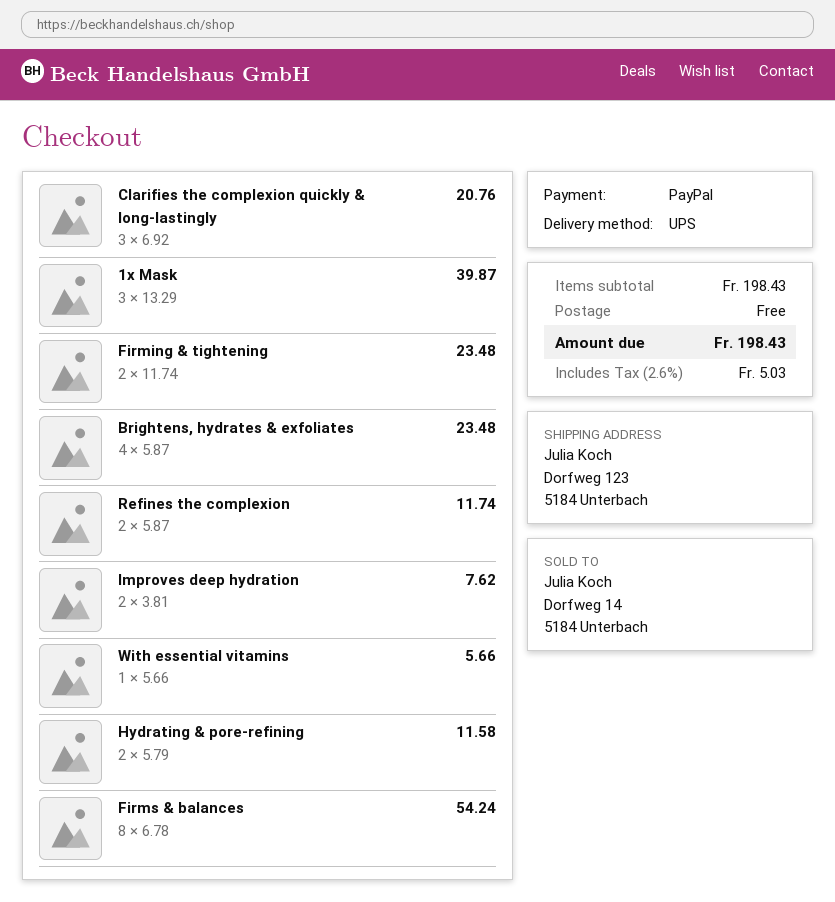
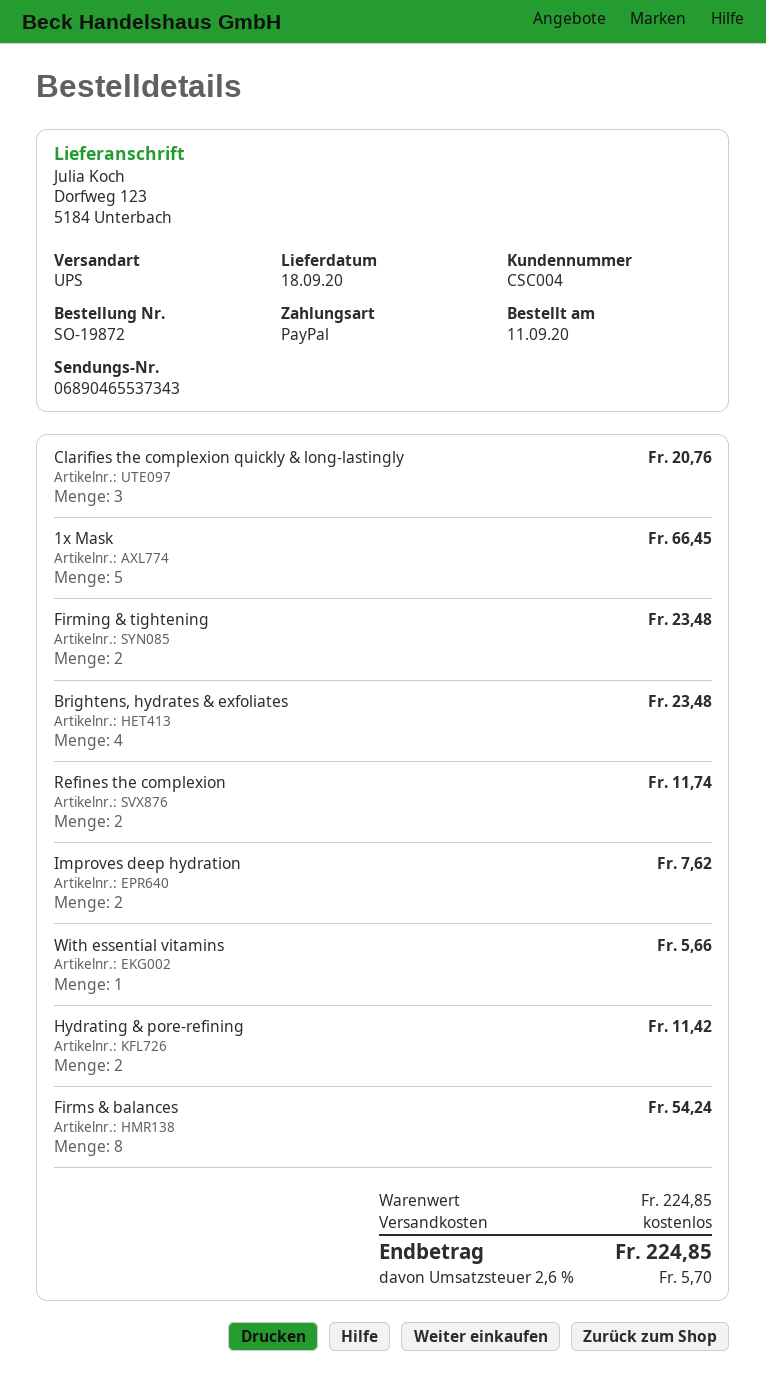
1x Mask: 3 for 39.87 -> 5 for 66.45
Hydrating & pore-refining: 2 for 11.58 -> 2 for 11.42
subtotal: 198.43 -> 224.85
tax: 2.6% = 5.03 -> 2.6% = 5.70
total: 198.43 -> 224.85

